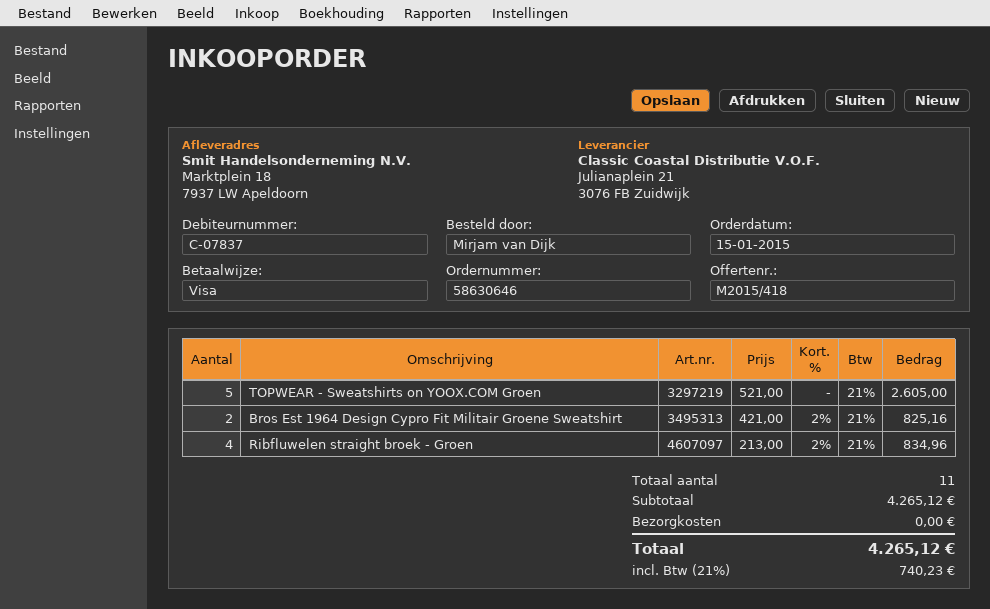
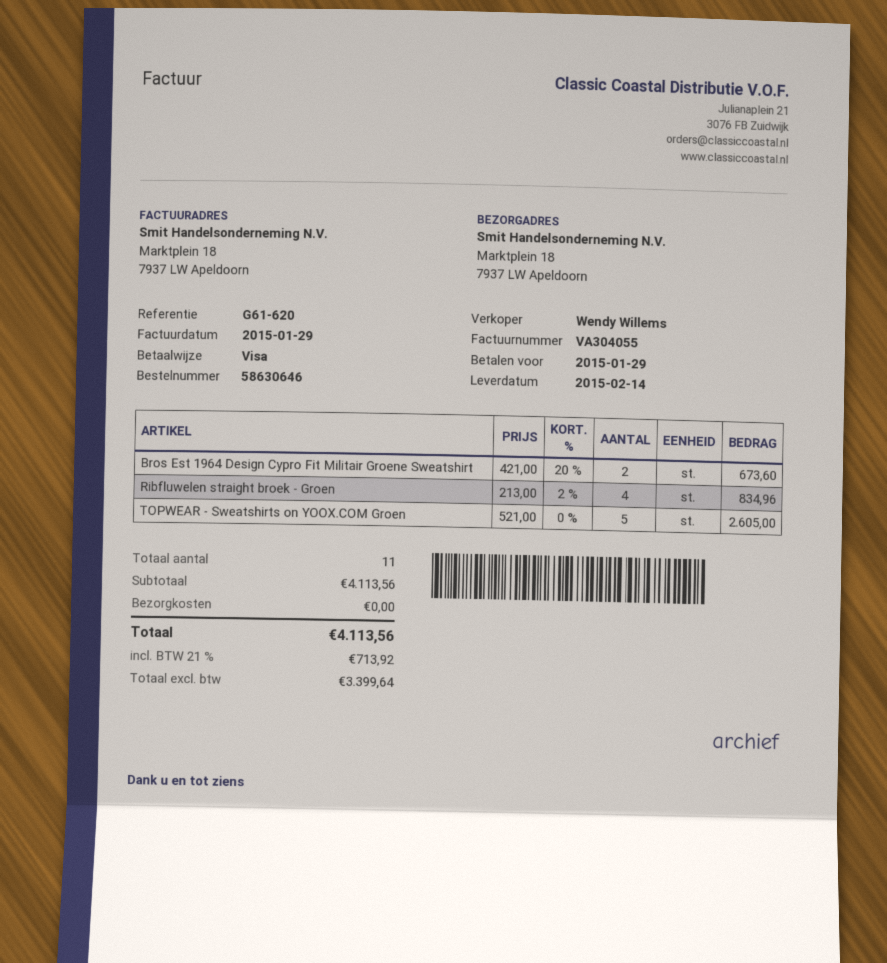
Bros Est 1964 Design Cypro Fit Militair Groene Sweatshirt: 2 x 421.00 - 2% = 825.16 -> 2 x 421.00 - 20% = 673.60
subtotal: 4265.12 -> 4113.56
tax: 21% = 740.23 -> 21% = 713.92
total: 4265.12 -> 4113.56

